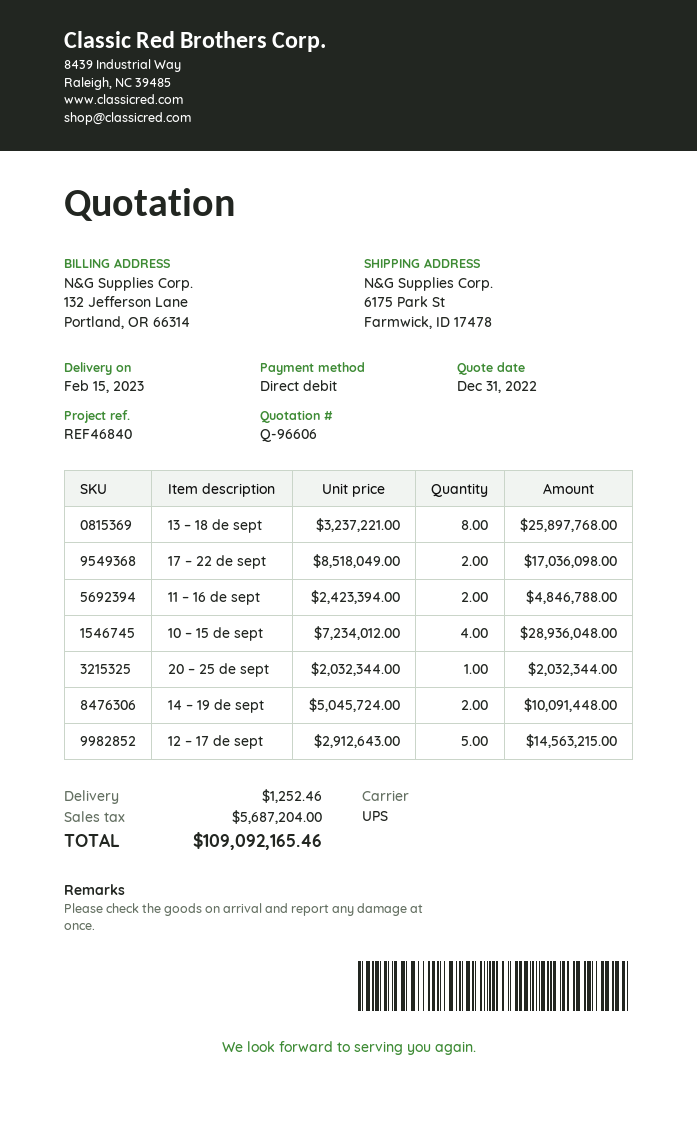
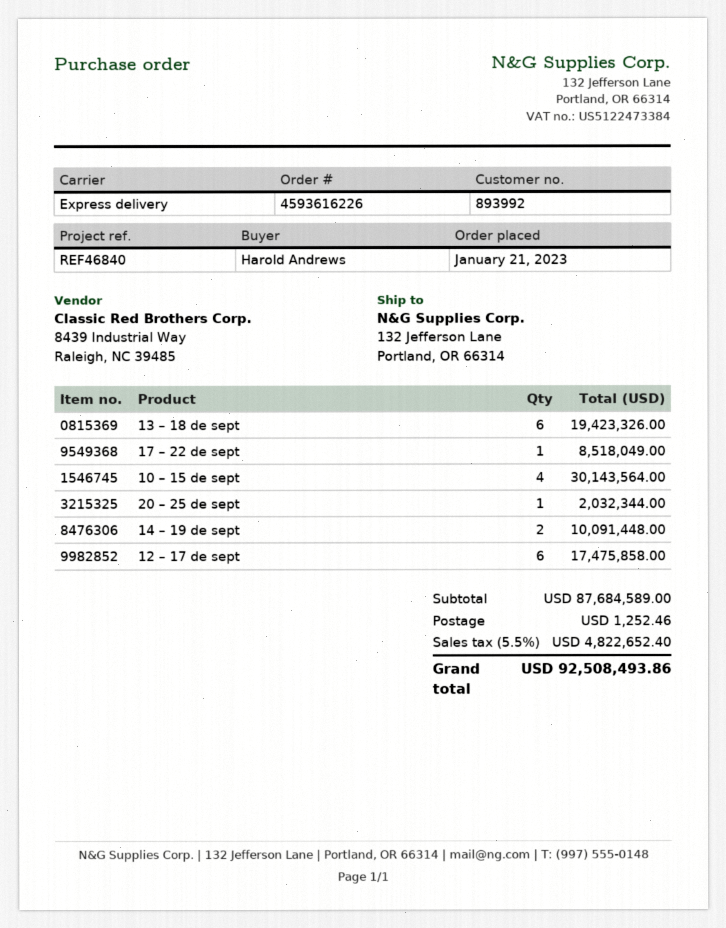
shipping method: UPS -> express
ship to: 6175 Park St, Farmwick, ID 17478 -> 132 Jefferson Lane, Portland, OR 66314
13 – 18 de sept: 8 for 25897768.00 -> 6 for 19423326.00
17 – 22 de sept: 2 for 17036098.00 -> 1 for 8518049.00
11 – 16 de sept: 2 for 4846788.00 -> none
10 – 15 de sept: 4 for 28936048.00 -> 4 for 30143564.00
12 – 17 de sept: 5 for 14563215.00 -> 6 for 17475858.00
tax: 5687204.00 -> 4822652.40
total: 109092165.46 -> 92508493.86

